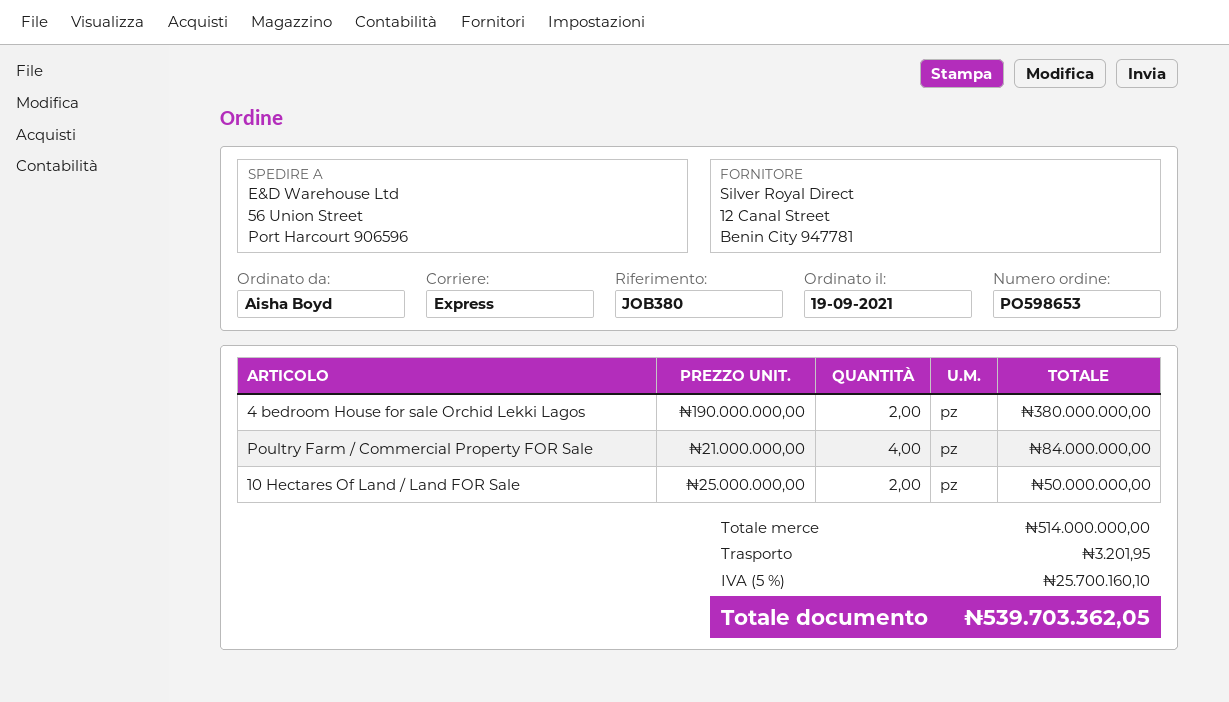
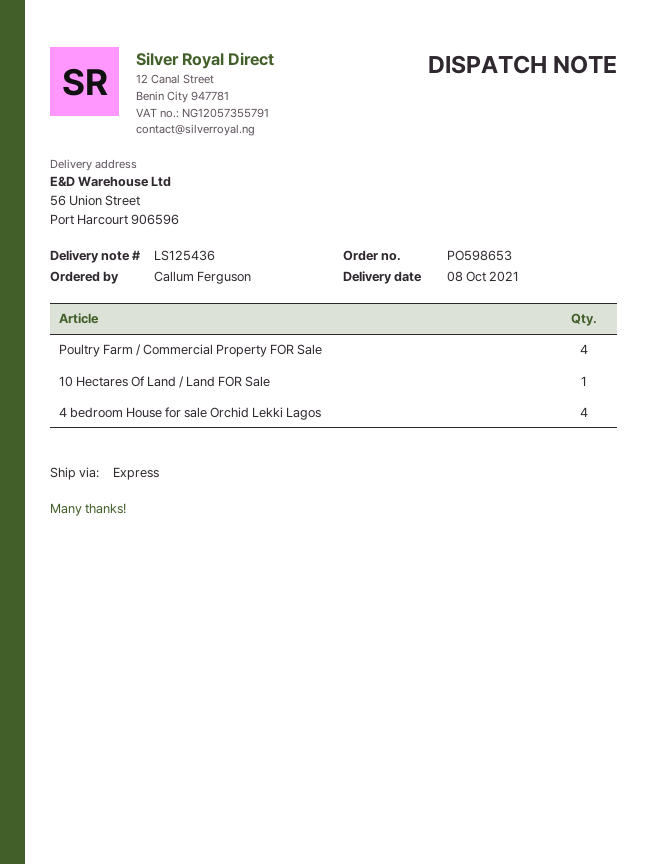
ordered by: Aisha Boyd -> Callum Ferguson
4 bedroom House for sale Orchid Lekki Lagos: 2 -> 4
10 Hectares Of Land / Land FOR Sale: 2 -> 1

